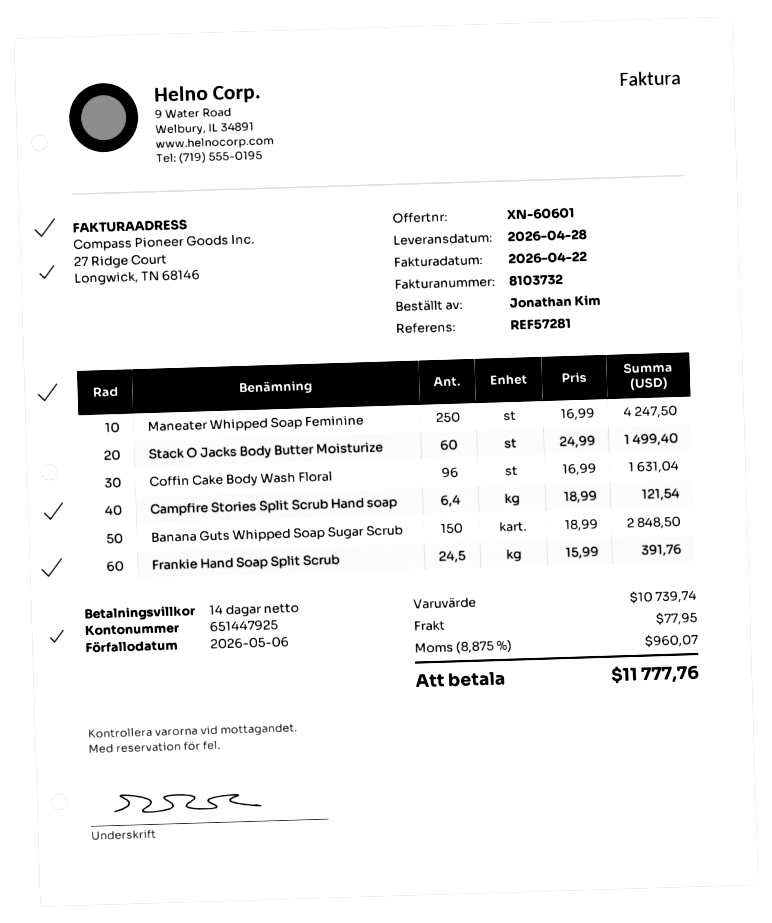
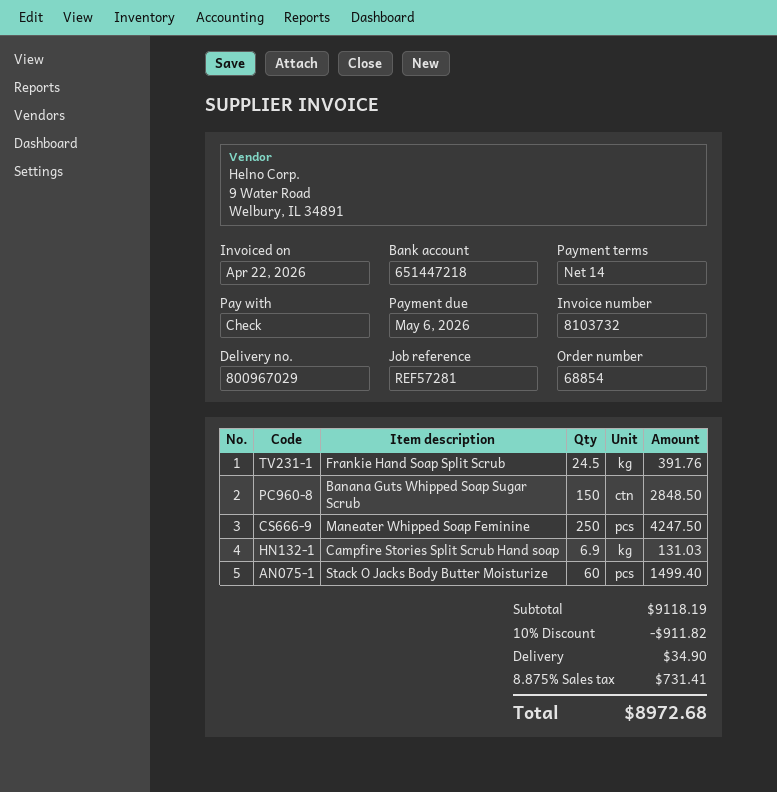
bank account: 651447925 -> 651447218
Coffin Cake Body Wash Floral: 96 for 1631.04 -> none
Campfire Stories Split Scrub Hand soap: 6.4 for 121.54 -> 6.9 for 131.03
subtotal: 10739.74 -> 9118.19
discount: none -> 10% = 911.82
shipping: 77.95 -> 34.90
tax: 8.875% = 960.07 -> 8.875% = 731.41
total: 11777.76 -> 8972.68

